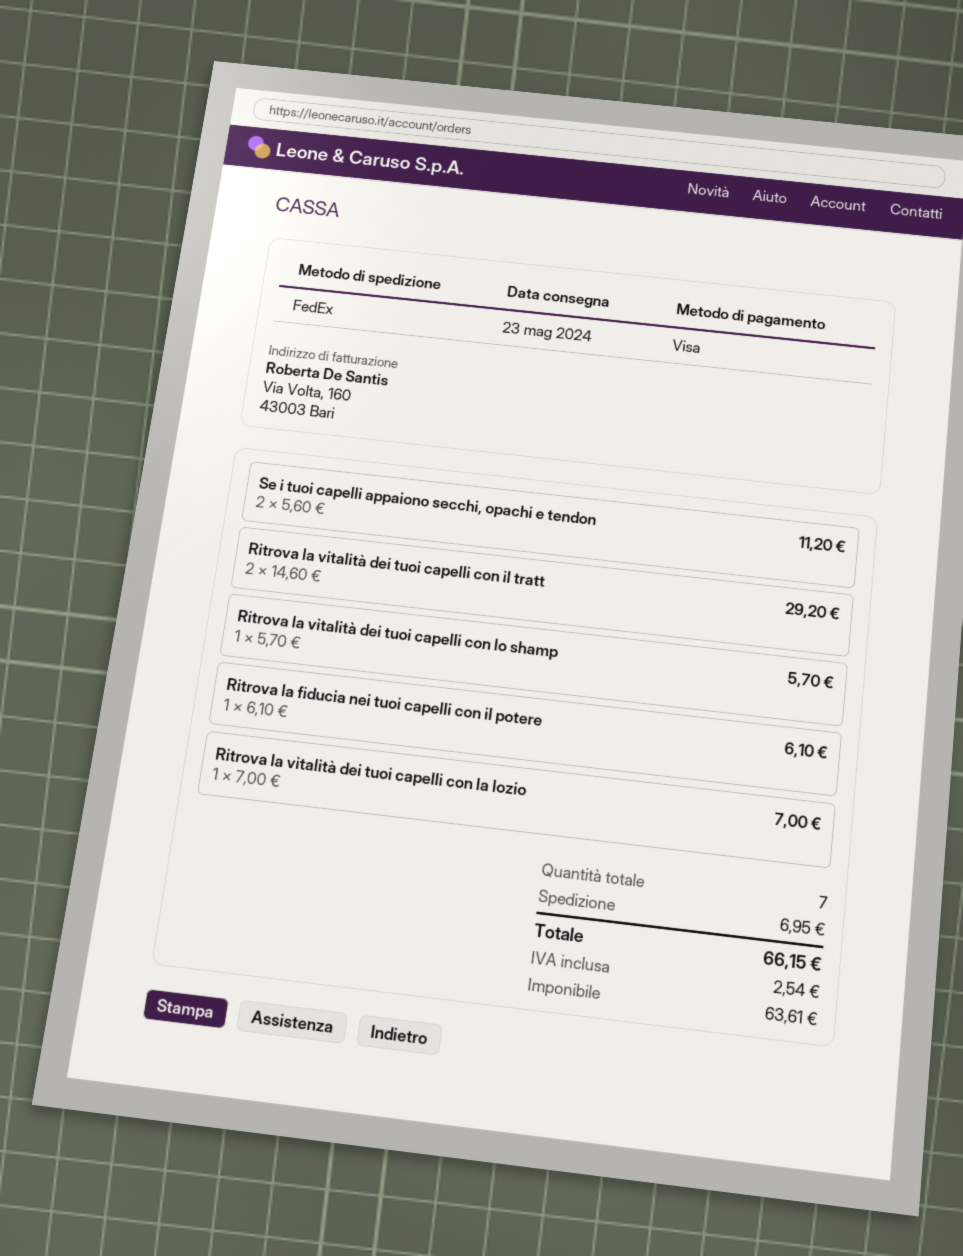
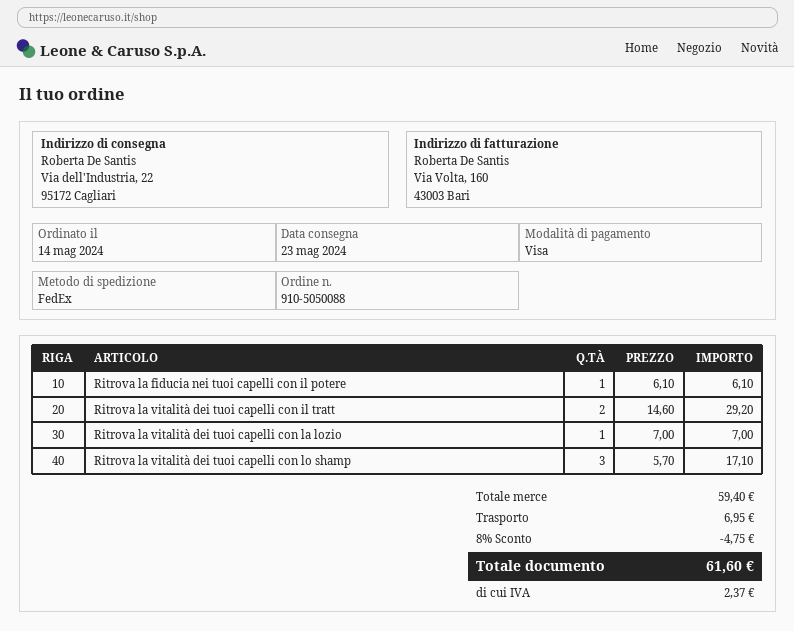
Se i tuoi capelli appaiono secchi, opachi e tendon: 2 x 5.60 = 11.20 -> none
Ritrova la vitalità dei tuoi capelli con lo shamp: 1 x 5.70 = 5.70 -> 3 x 5.70 = 17.10
discount: none -> 8% = 4.75
tax: 2.54 -> 2.37
total: 66.15 -> 61.60

